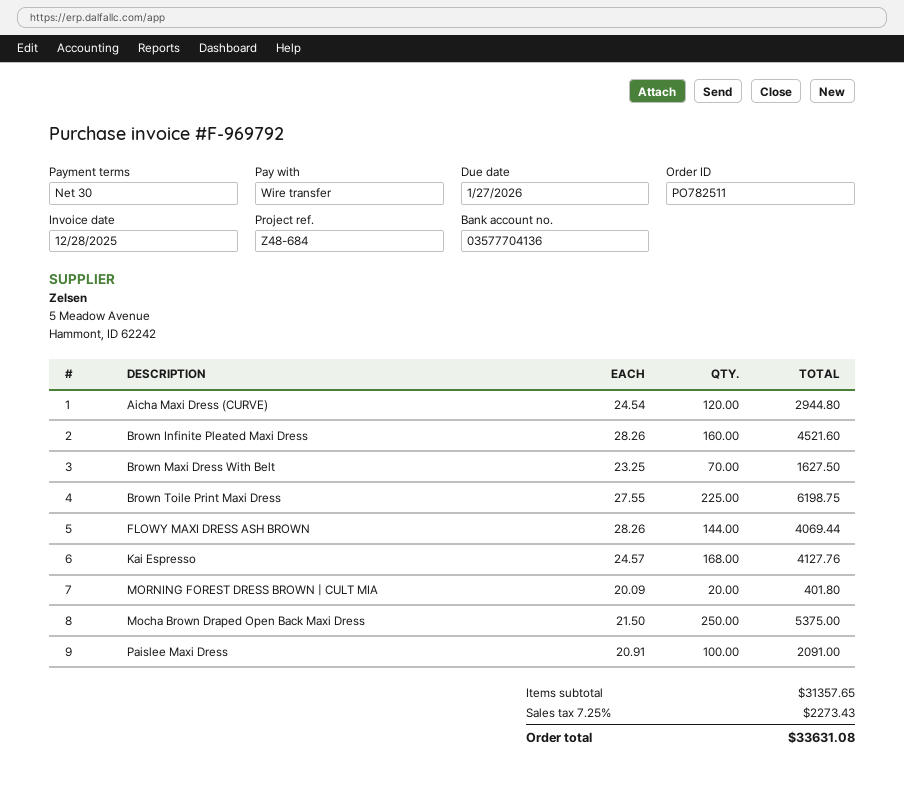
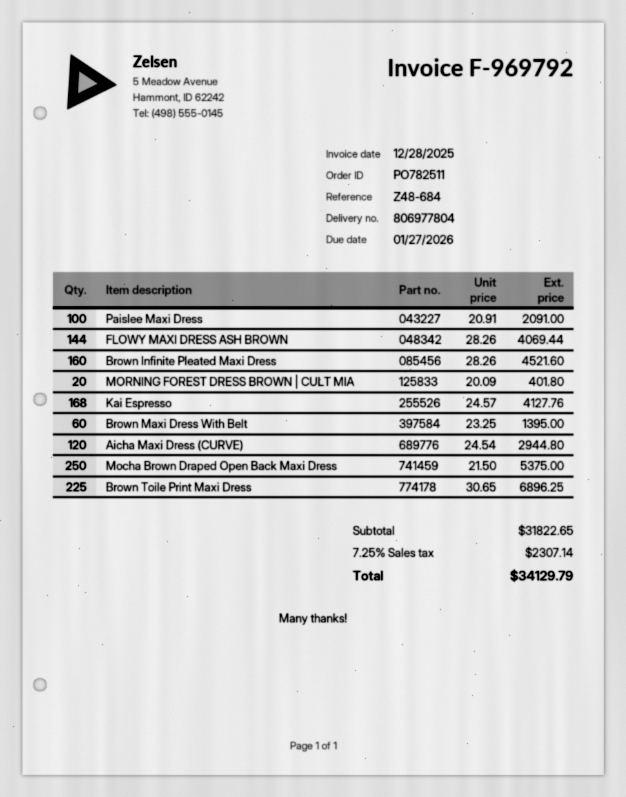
Brown Maxi Dress With Belt: 70 x 23.25 = 1627.50 -> 60 x 23.25 = 1395.00
Brown Toile Print Maxi Dress: 225 x 27.55 = 6198.75 -> 225 x 30.65 = 6896.25
subtotal: 31357.65 -> 31822.65
tax: 7.25% = 2273.43 -> 7.25% = 2307.14
total: 33631.08 -> 34129.79

